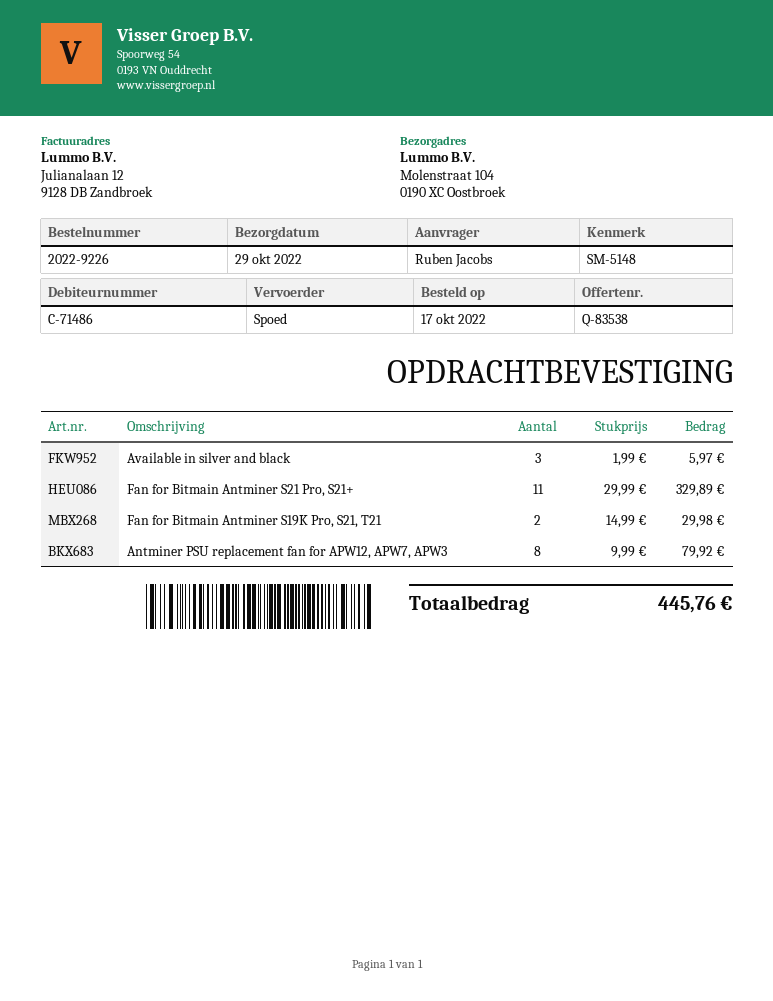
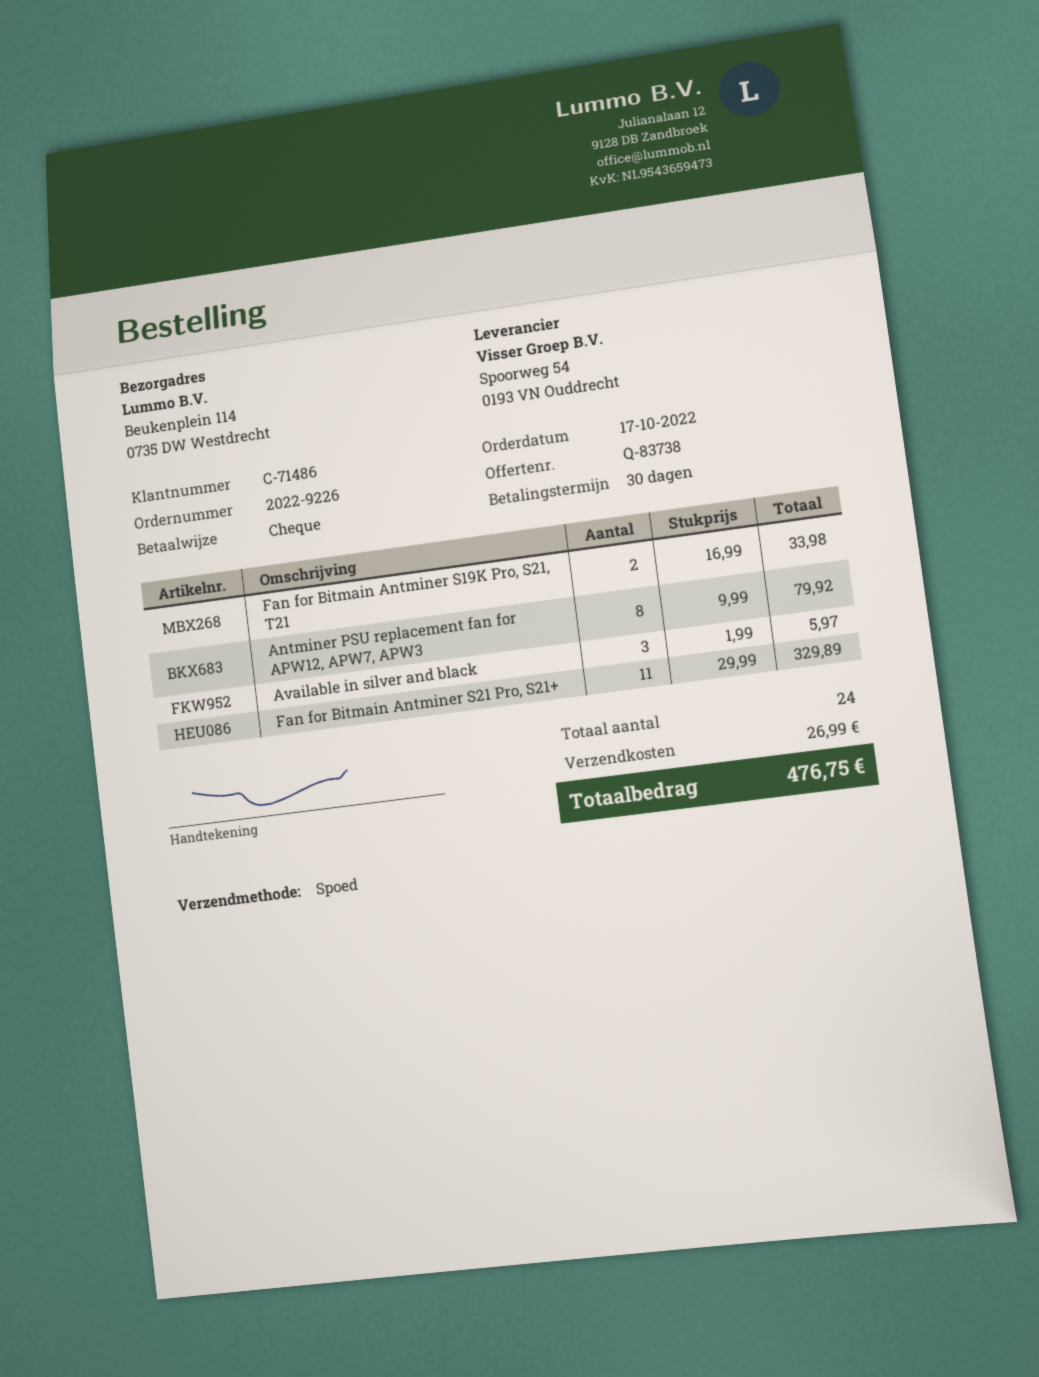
quote number: Q-83538 -> Q-83738
ship to: Molenstraat 104, 0190 XC Oostbroek -> Beukenplein 114, 0735 DW Westdrecht
Fan for Bitmain Antminer S19K Pro, S21, T21: 2 x 14.99 = 29.98 -> 2 x 16.99 = 33.98
shipping: none -> 26.99
total: 445.76 -> 476.75

